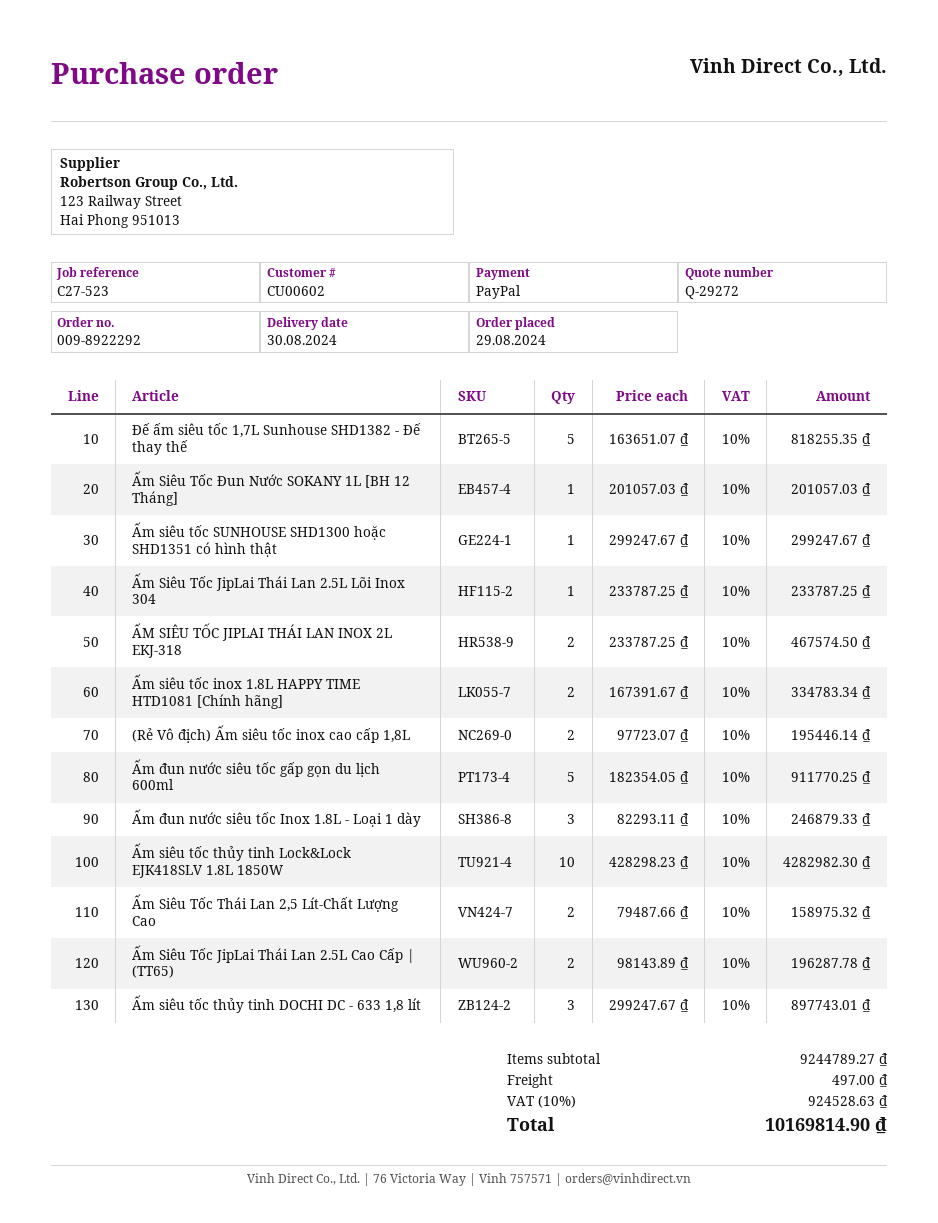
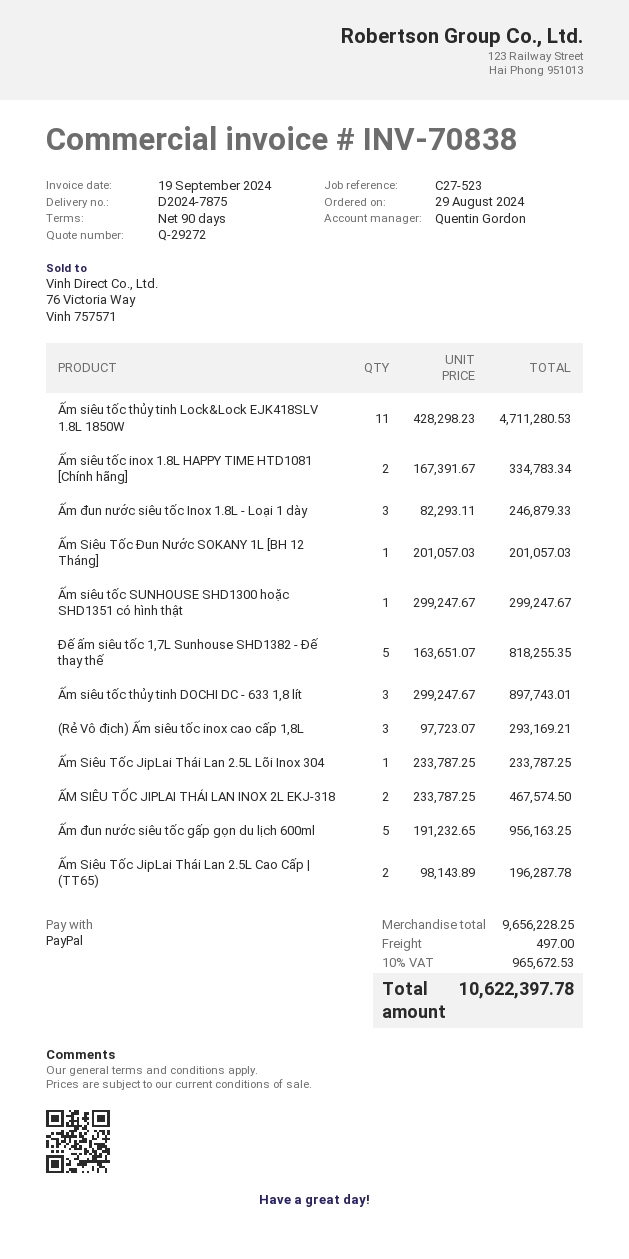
(Rẻ Vô địch) Ấm siêu tốc inox cao cấp 1,8L: 2 x 97723.07 = 195446.14 -> 3 x 97723.07 = 293169.21
Ấm đun nước siêu tốc gấp gọn du lịch 600ml: 5 x 182354.05 = 911770.25 -> 5 x 191232.65 = 956163.25
Ấm siêu tốc thủy tinh Lock&Lock EJK418SLV 1.8L 1850W: 10 x 428298.23 = 4282982.30 -> 11 x 428298.23 = 4711280.53
Ấm Siêu Tốc Thái Lan 2,5 Lít-Chất Lượng Cao: 2 x 79487.66 = 158975.32 -> none
subtotal: 9244789.27 -> 9656228.25
tax: 10% = 924528.63 -> 10% = 965672.53
total: 10169814.90 -> 10622397.78

